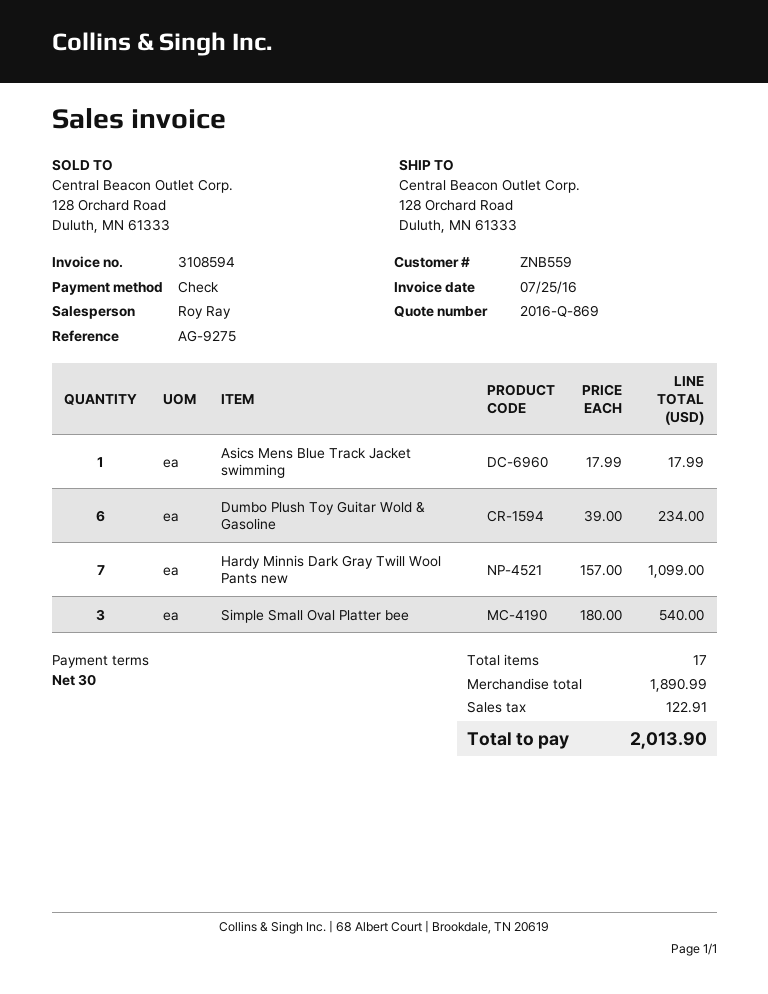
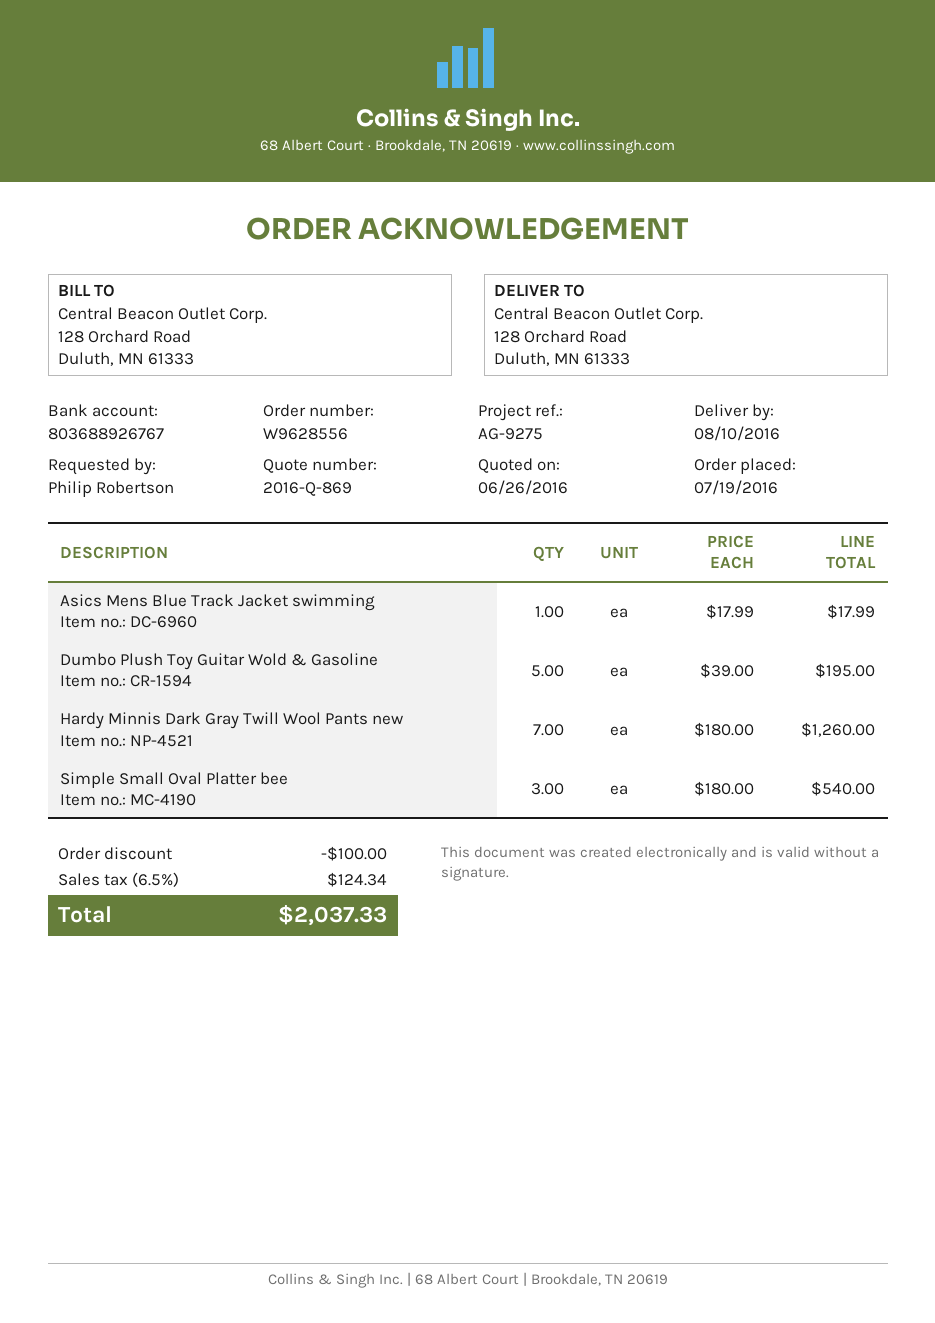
Dumbo Plush Toy Guitar Wold & Gasoline: 6 x 39.00 = 234.00 -> 5 x 39.00 = 195.00
Hardy Minnis Dark Gray Twill Wool Pants new: 7 x 157.00 = 1099.00 -> 7 x 180.00 = 1260.00
discount: none -> 100.00
tax: 122.91 -> 124.34
total: 2013.90 -> 2037.33

